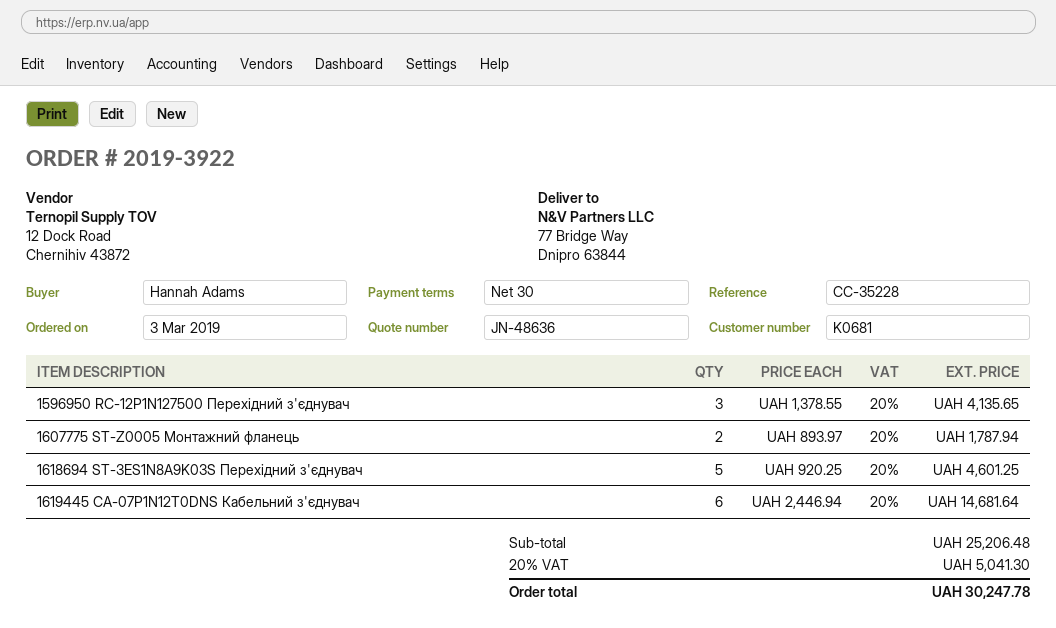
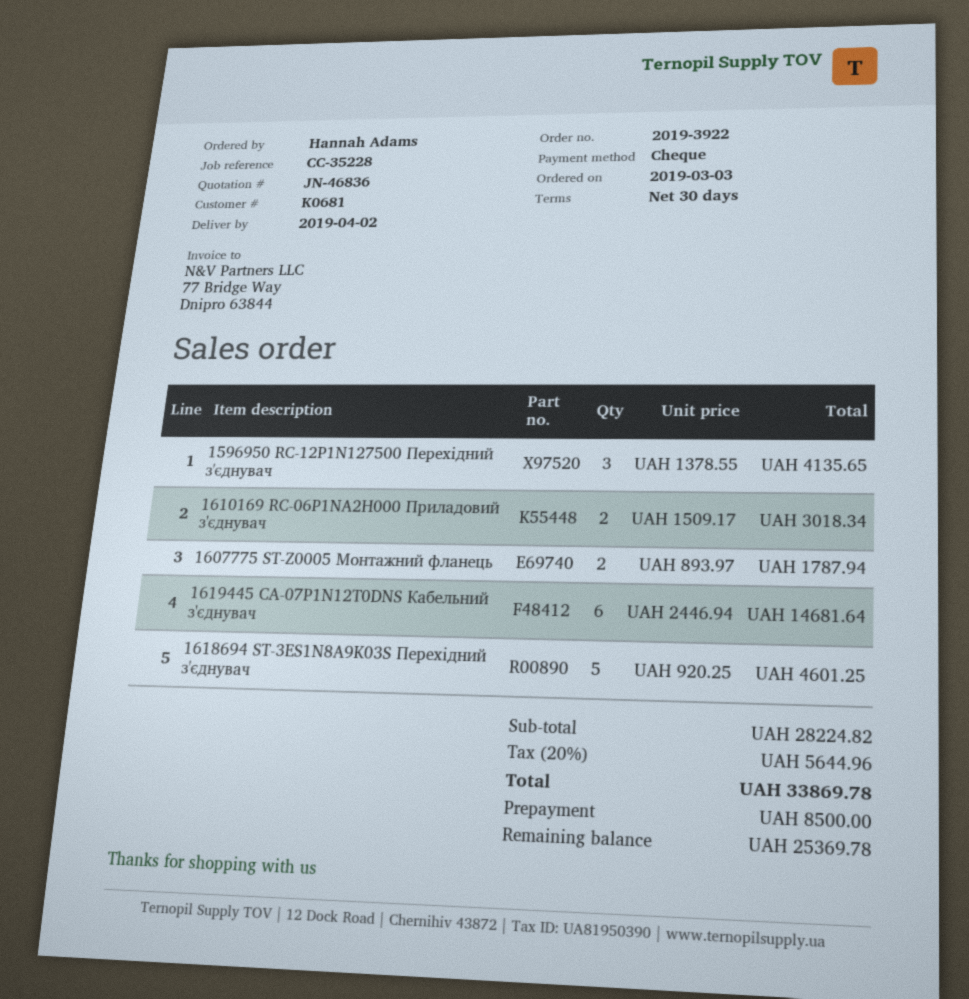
quote number: JN-48636 -> JN-46836
1610169 RC-06P1NA2H000 Приладовий з'єднувач: none -> 2 x 1509.17 = 3018.34
subtotal: 25206.48 -> 28224.82
tax: 20% = 5041.30 -> 20% = 5644.96
total: 30247.78 -> 33869.78

